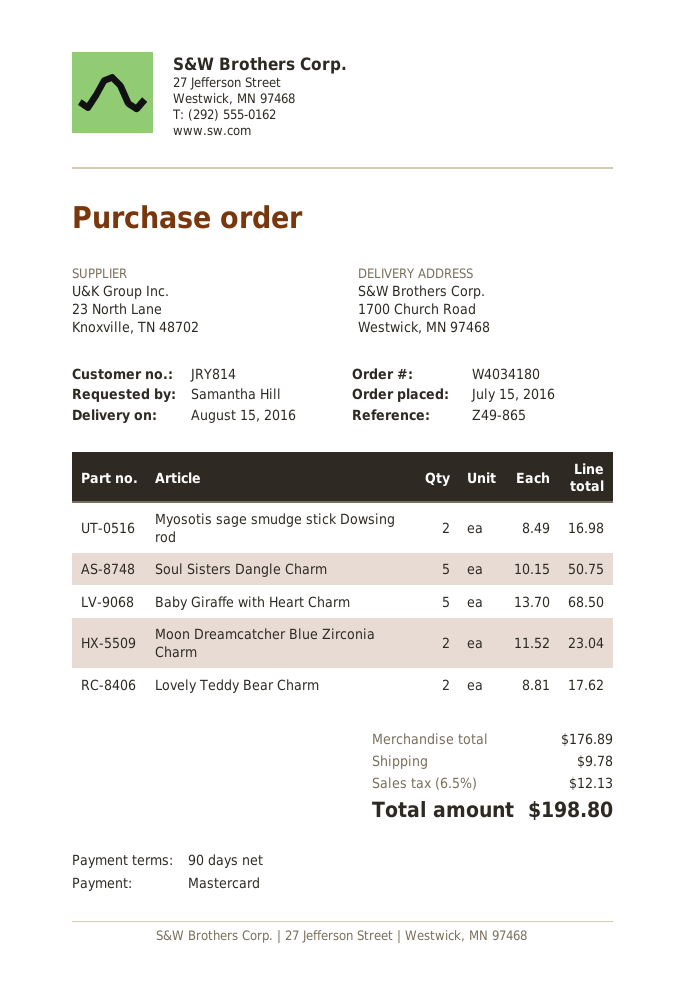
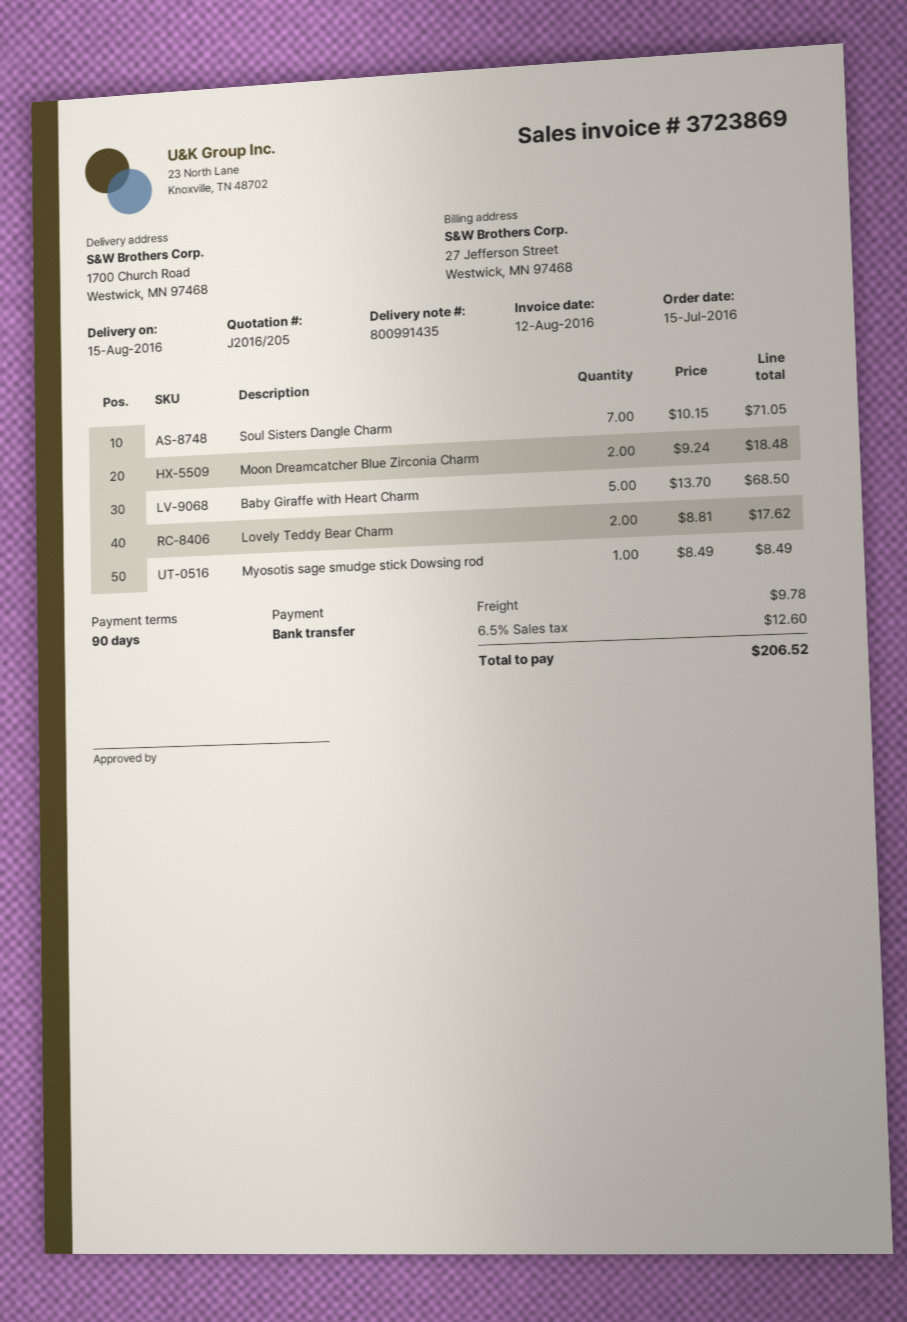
payment method: Mastercard -> bank transfer
Myosotis sage smudge stick Dowsing rod: 2 x 8.49 = 16.98 -> 1 x 8.49 = 8.49
Soul Sisters Dangle Charm: 5 x 10.15 = 50.75 -> 7 x 10.15 = 71.05
Moon Dreamcatcher Blue Zirconia Charm: 2 x 11.52 = 23.04 -> 2 x 9.24 = 18.48
tax: 6.5% = 12.13 -> 6.5% = 12.60
total: 198.80 -> 206.52

